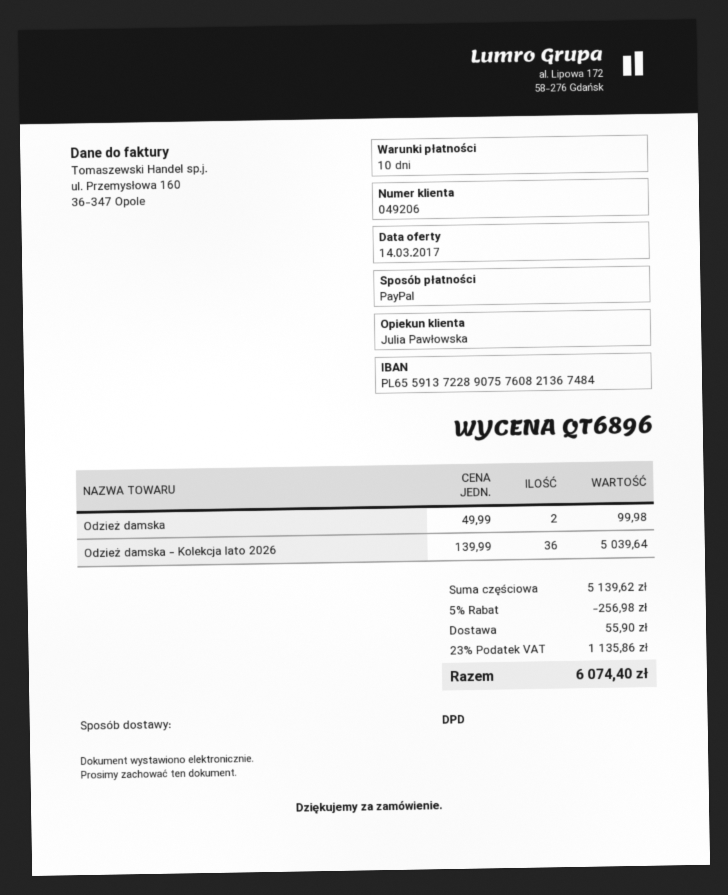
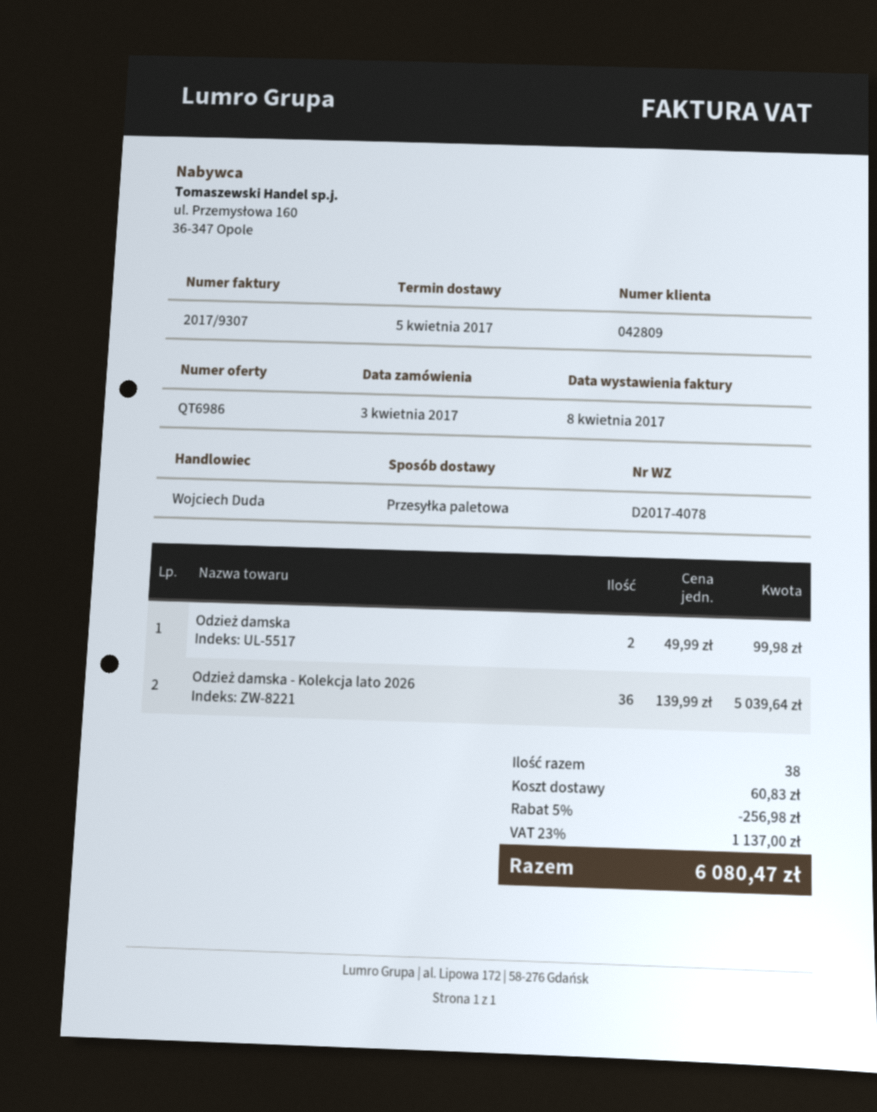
quote number: QT6896 -> QT6986
customer number: 049206 -> 042809
sales rep: Julia Pawłowska -> Wojciech Duda
shipping method: DPD -> pallet freight
shipping: 55.90 -> 60.83
tax: 23% = 1135.86 -> 23% = 1137.00
total: 6074.40 -> 6080.47

